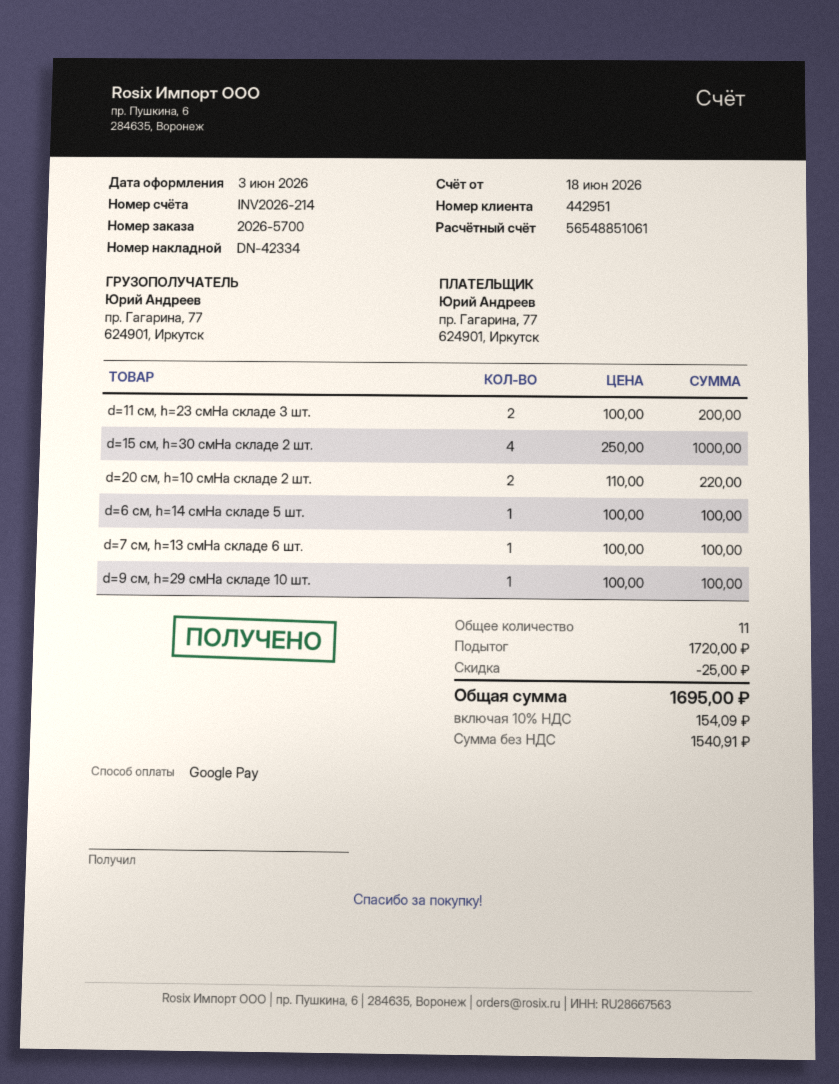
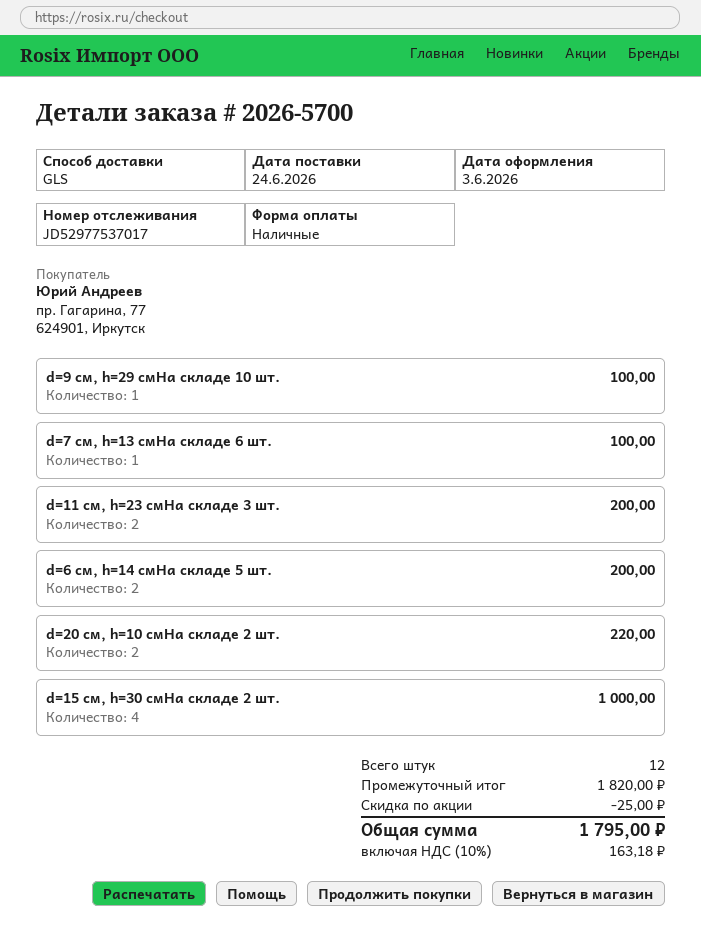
payment method: Google Pay -> cash
d=6 см, h=14 смНа складе 5 шт.: 1 for 100.00 -> 2 for 200.00
total quantity: 11 -> 12
subtotal: 1720.00 -> 1820.00
tax: 10% = 154.09 -> 10% = 163.18
total: 1695.00 -> 1795.00

